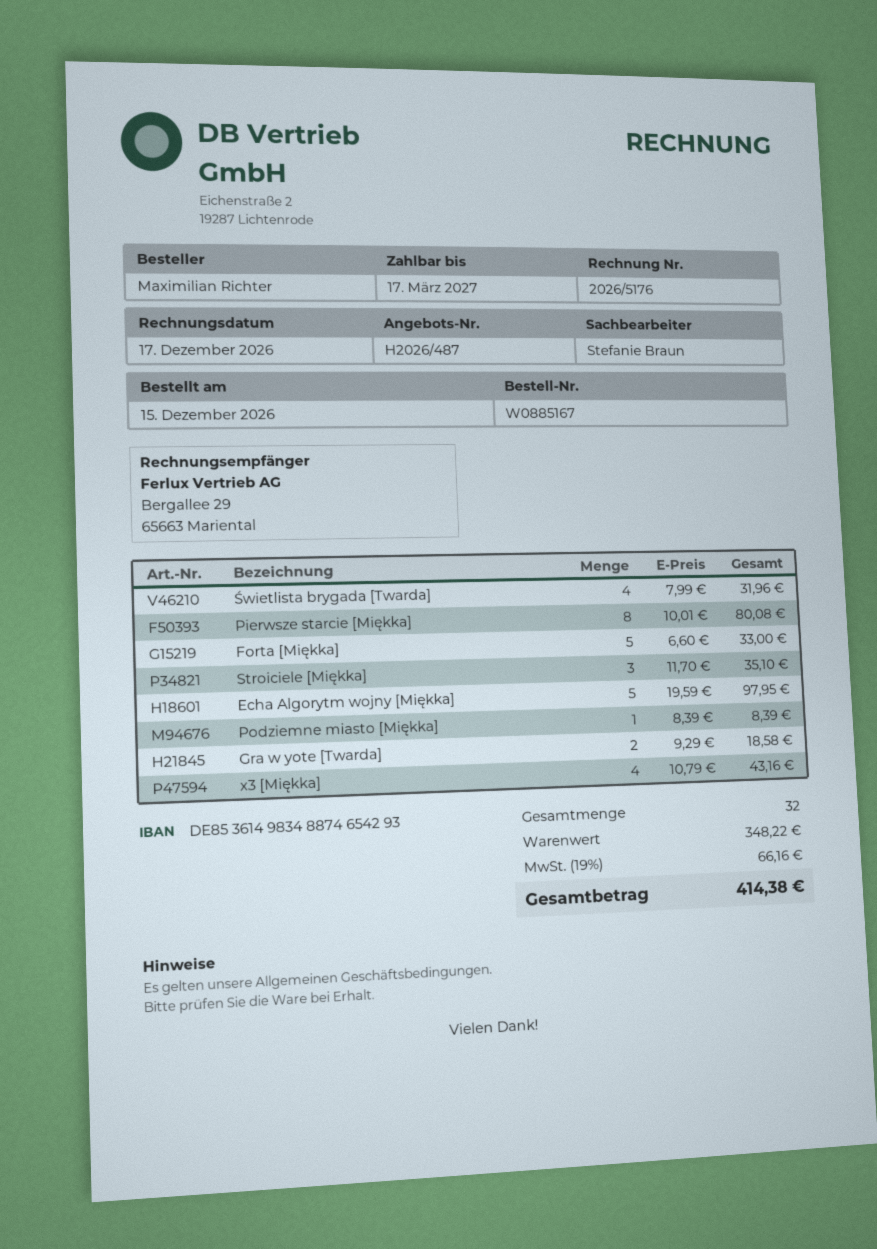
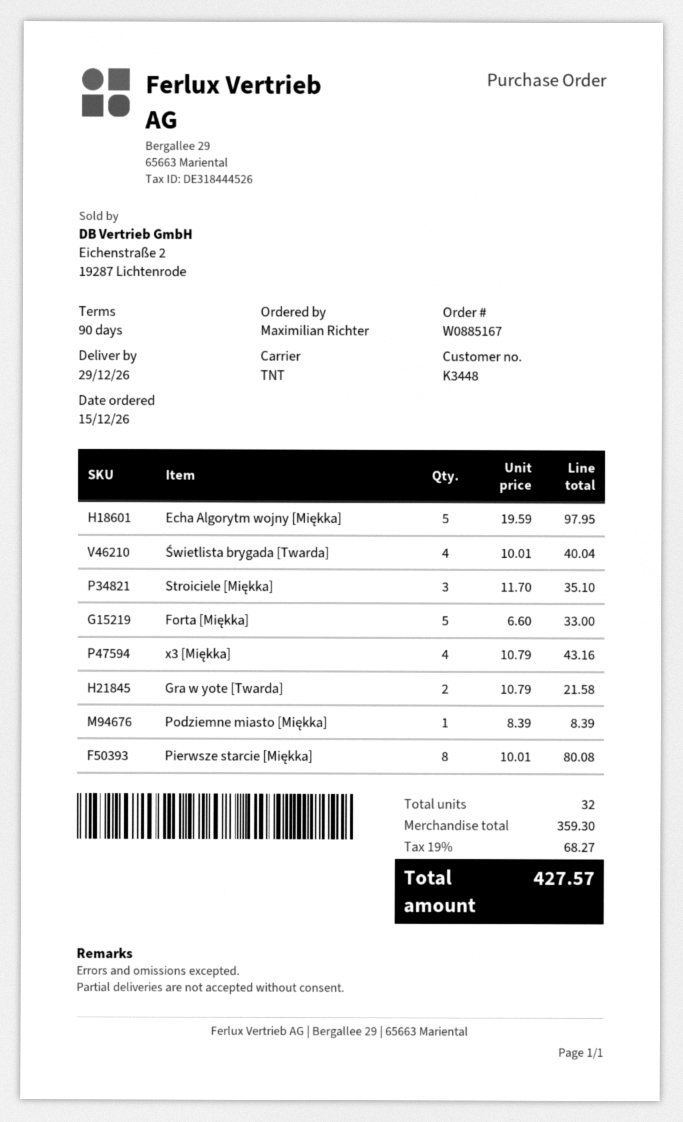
Świetlista brygada [Twarda]: 4 x 7.99 = 31.96 -> 4 x 10.01 = 40.04
Gra w yote [Twarda]: 2 x 9.29 = 18.58 -> 2 x 10.79 = 21.58
subtotal: 348.22 -> 359.30
tax: 19% = 66.16 -> 19% = 68.27
total: 414.38 -> 427.57

